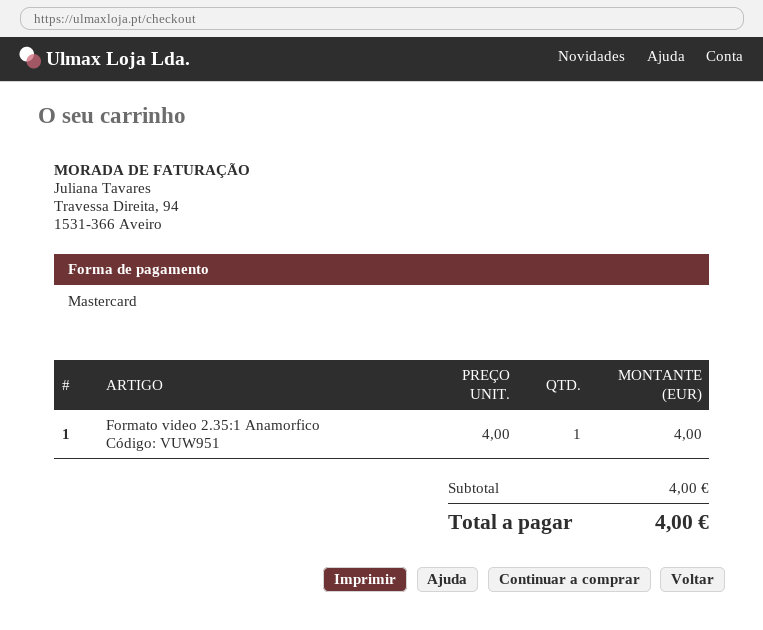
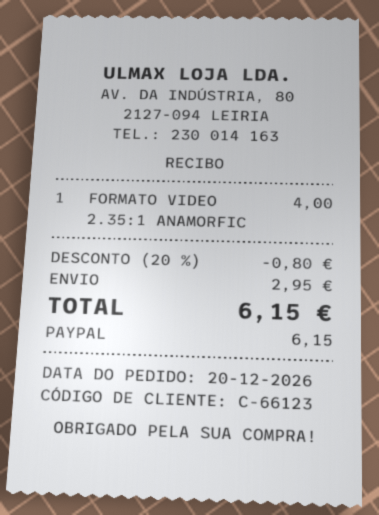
payment method: Mastercard -> PayPal
discount: none -> 20% = 0.80
shipping: none -> 2.95
total: 4.00 -> 6.15

